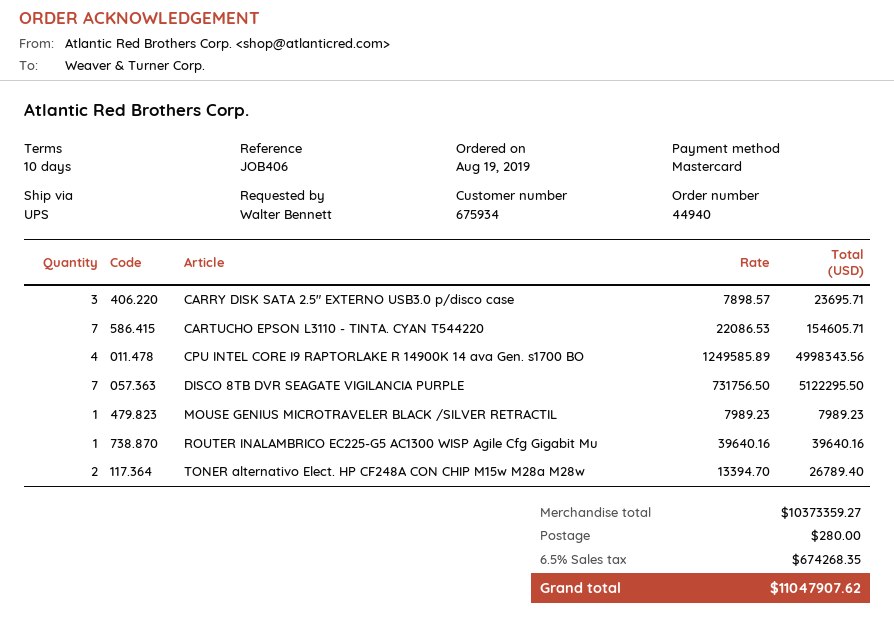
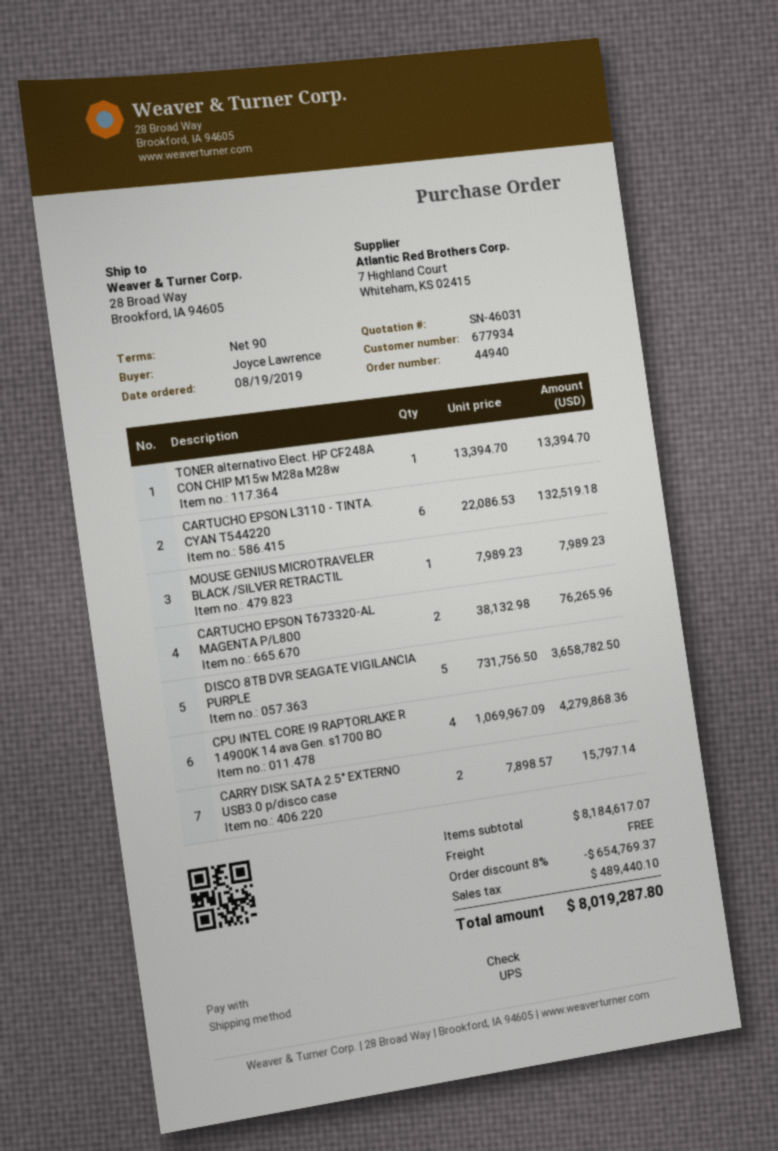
payment terms: 10 days -> 90 days
customer number: 675934 -> 677934
ordered by: Walter Bennett -> Joyce Lawrence
payment method: Mastercard -> cheque
CARRY DISK SATA 2.5" EXTERNO USB3.0 p/disco case: 3 x 7898.57 = 23695.71 -> 2 x 7898.57 = 15797.14
CARTUCHO EPSON L3110 - TINTA. CYAN T544220: 7 x 22086.53 = 154605.71 -> 6 x 22086.53 = 132519.18
CPU INTEL CORE I9 RAPTORLAKE R 14900K 14 ava Gen. s1700 BO: 4 x 1249585.89 = 4998343.56 -> 4 x 1069967.09 = 4279868.36
DISCO 8TB DVR SEAGATE VIGILANCIA PURPLE: 7 x 731756.50 = 5122295.50 -> 5 x 731756.50 = 3658782.50
ROUTER INALAMBRICO EC225-G5 AC1300 WISP Agile Cfg Gigabit Mu: 1 x 39640.16 = 39640.16 -> none
TONER alternativo Elect. HP CF248A CON CHIP M15w M28a M28w: 2 x 13394.70 = 26789.40 -> 1 x 13394.70 = 13394.70
CARTUCHO EPSON T673320-AL MAGENTA P/L800: none -> 2 x 38132.98 = 76265.96
subtotal: 10373359.27 -> 8184617.07
discount: none -> 8% = 654769.37
shipping: 280.00 -> 0.00
tax: 674268.35 -> 489440.10
total: 11047907.62 -> 8019287.80

